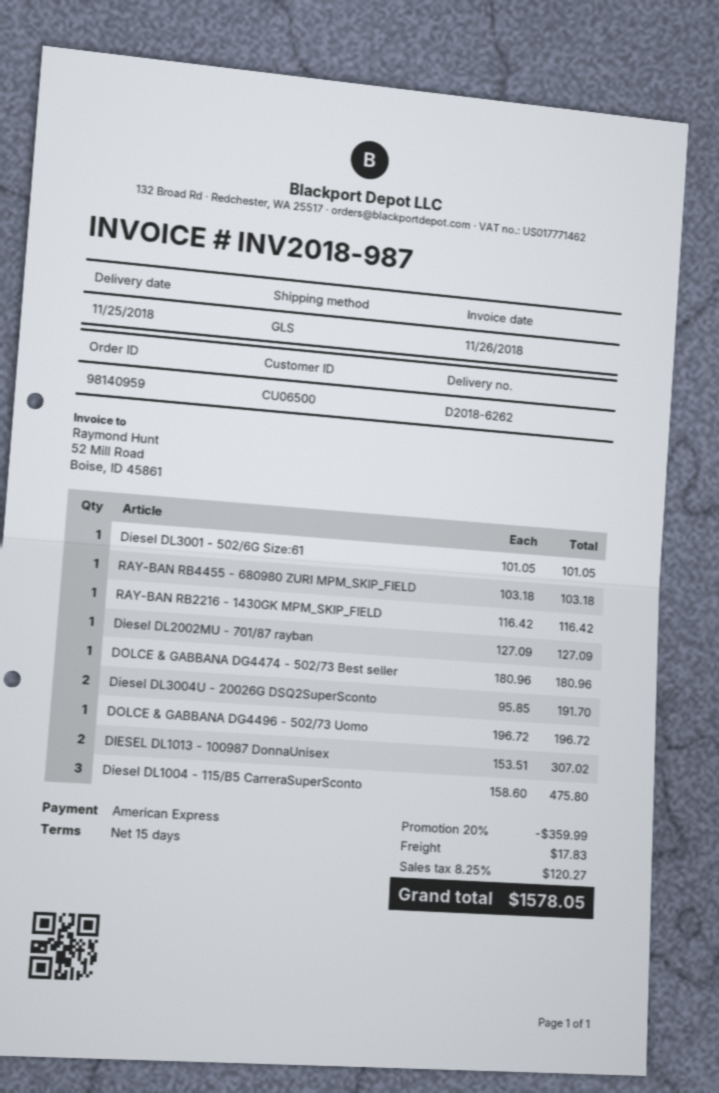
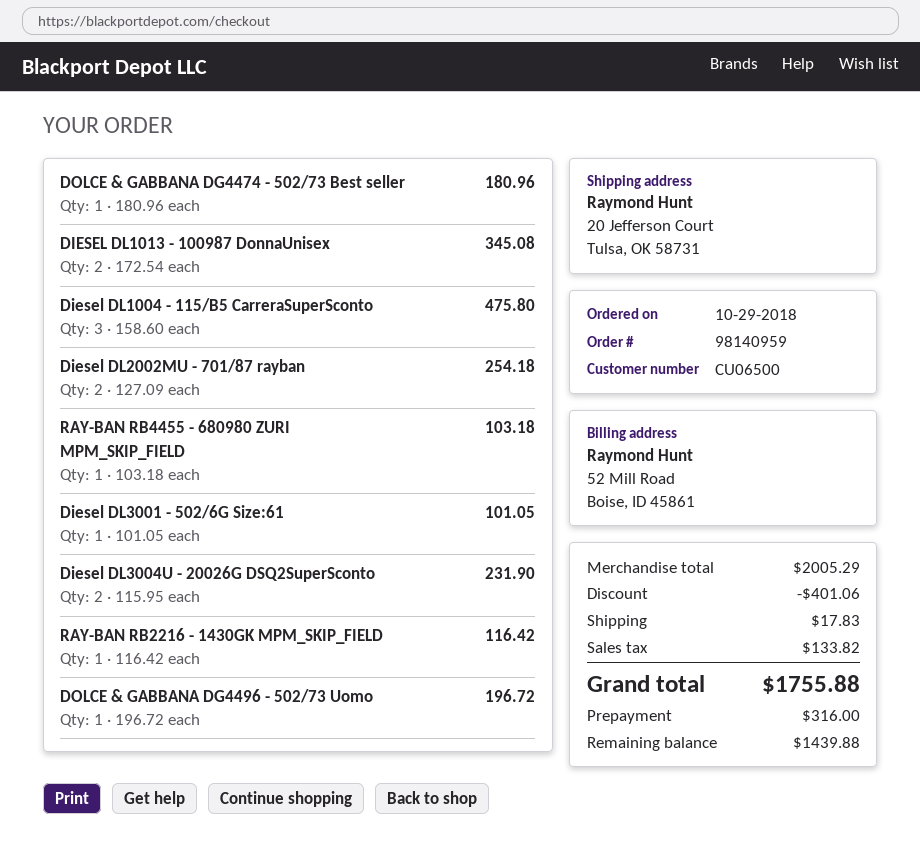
Diesel DL2002MU - 701/87 rayban: 1 x 127.09 = 127.09 -> 2 x 127.09 = 254.18
Diesel DL3004U - 20026G DSQ2SuperSconto: 2 x 95.85 = 191.70 -> 2 x 115.95 = 231.90
DIESEL DL1013 - 100987 DonnaUnisex: 2 x 153.51 = 307.02 -> 2 x 172.54 = 345.08
discount: 359.99 -> 401.06
tax: 120.27 -> 133.82
total: 1578.05 -> 1755.88

